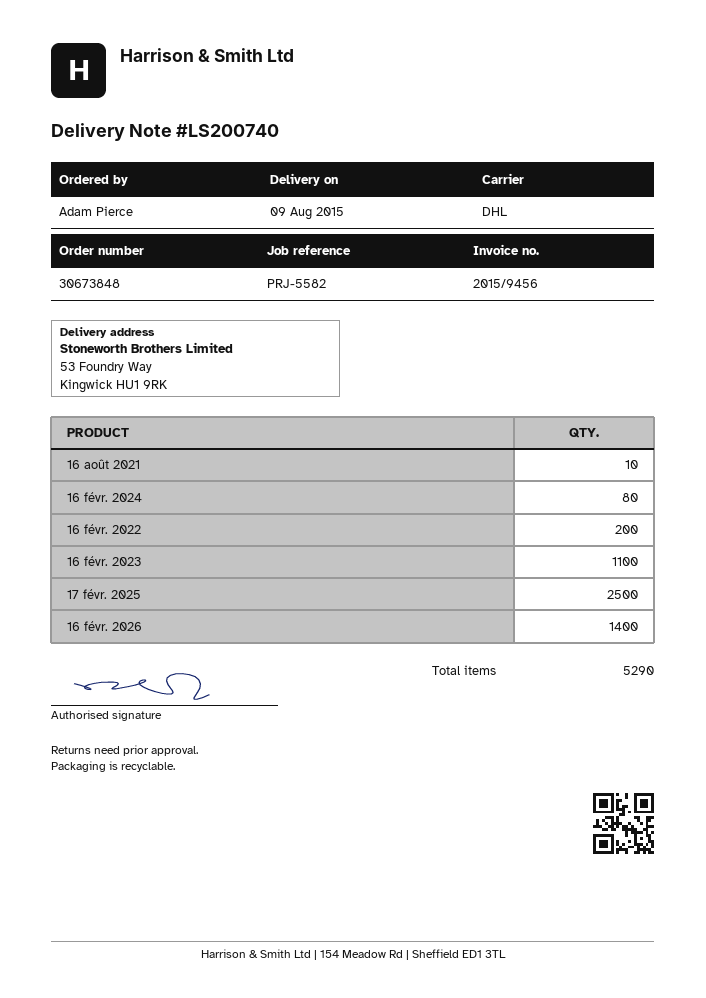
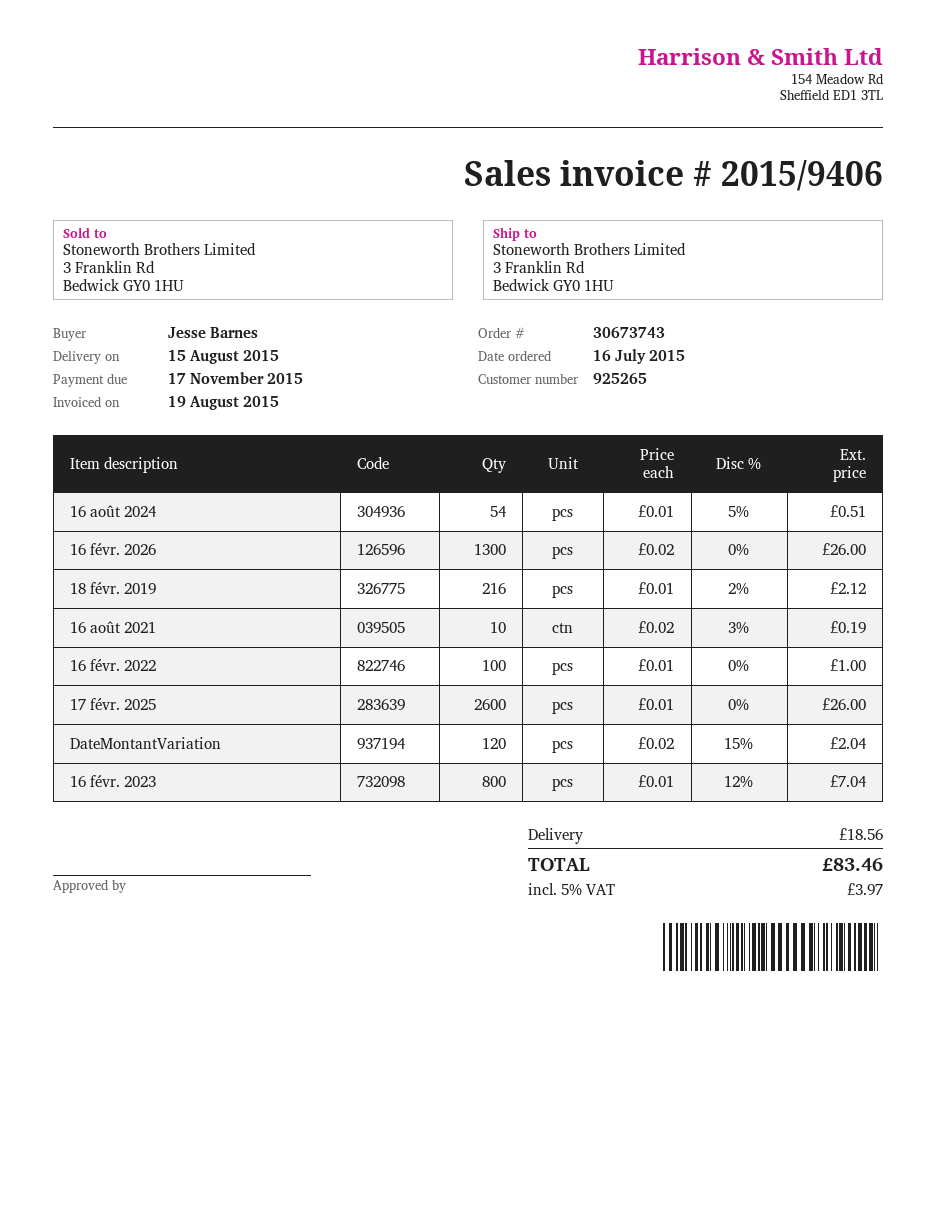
order number: 30673848 -> 30673743
delivery date: 2015-08-09 -> 2015-08-15
invoice number: 2015/9456 -> 2015/9406
ordered by: Adam Pierce -> Jesse Barnes
ship to: 53 Foundry Way, Kingwick HU1 9RK -> 3 Franklin Rd, Bedwick GY0 1HU
16 févr. 2024: 80 -> none
16 févr. 2022: 200 -> 100
16 févr. 2023: 1100 -> 800
17 févr. 2025: 2500 -> 2600
16 févr. 2026: 1400 -> 1300
16 août 2024: none -> 54
18 févr. 2019: none -> 216
DateMontantVariation: none -> 120

